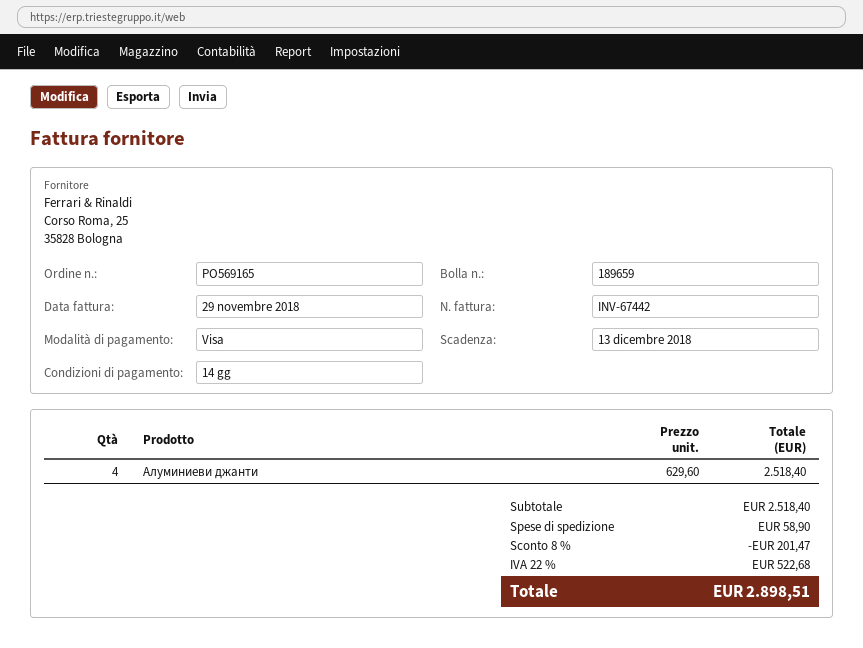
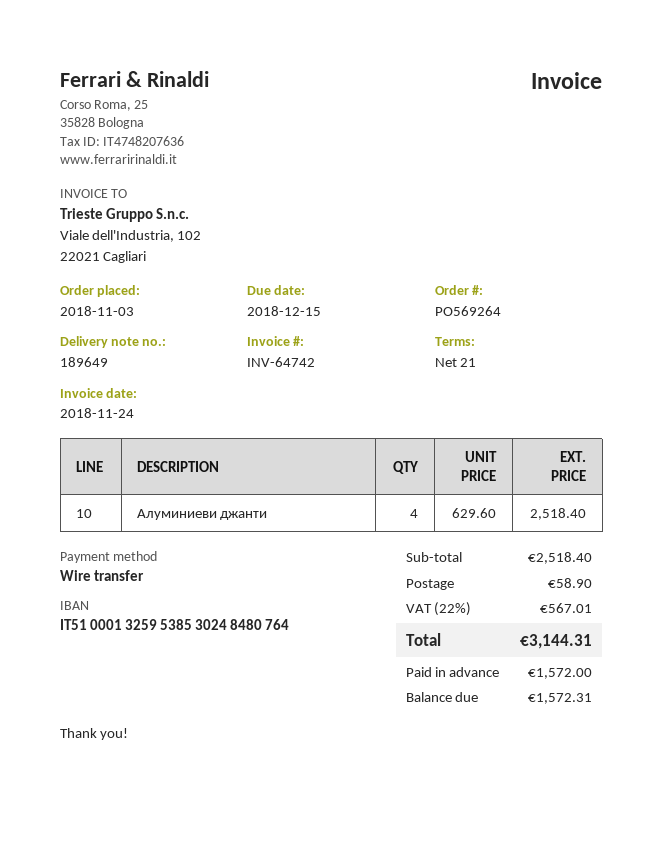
order number: PO569165 -> PO569264
delivery note number: 189659 -> 189649
invoice number: INV-67442 -> INV-64742
invoice date: 2018-11-29 -> 2018-11-24
payment terms: 14 days -> 21 days
due date: 2018-12-13 -> 2018-12-15
payment method: Visa -> bank transfer
discount: 8% = 201.47 -> none
tax: 22% = 522.68 -> 22% = 567.01
total: 2898.51 -> 3144.31

